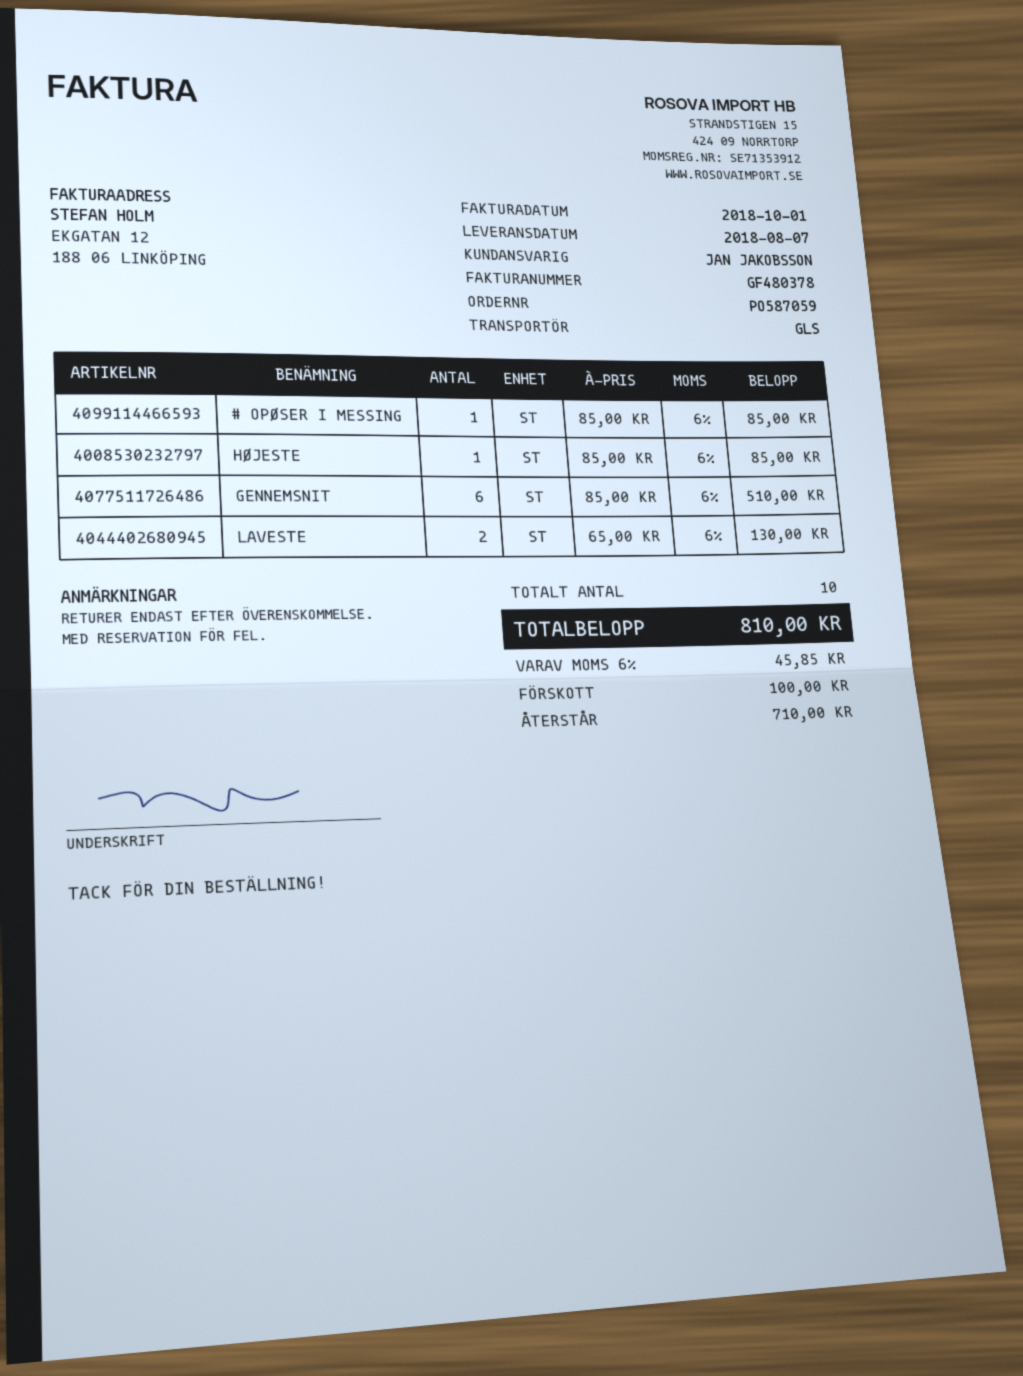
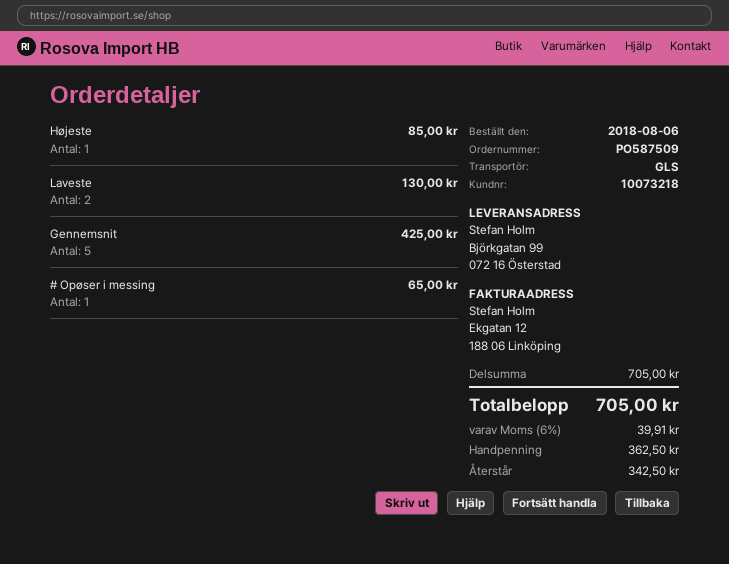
order number: PO587059 -> PO587509
# OPØSER I MESSING: 1 for 85.00 -> 1 for 65.00
GENNEMSNIT: 6 for 510.00 -> 5 for 425.00
tax: 6% = 45.85 -> 6% = 39.91
total: 810.00 -> 705.00
deposit: 100.00 -> 362.50
balance: 710.00 -> 342.50

